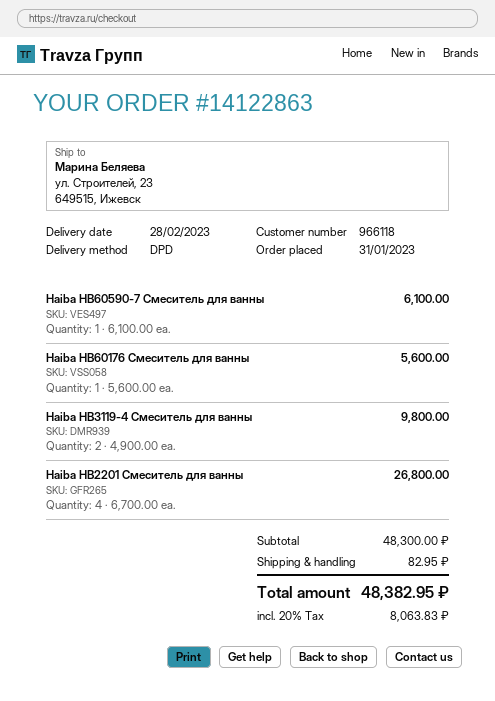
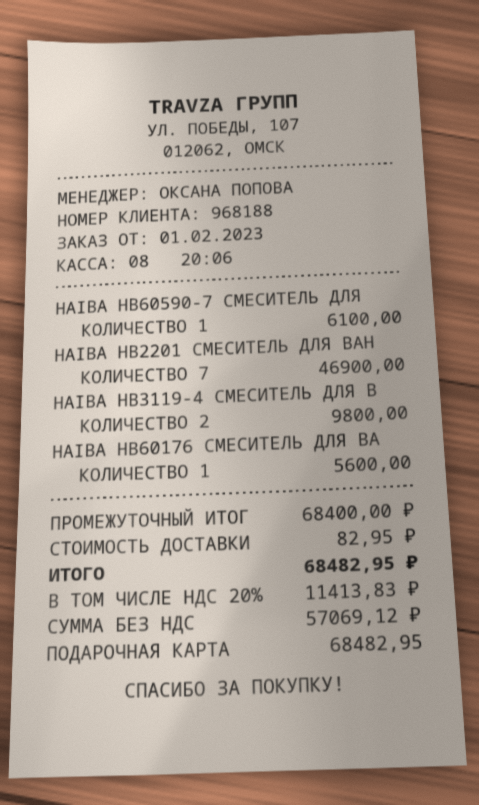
order date: 2023-01-31 -> 2023-02-01
customer number: 966118 -> 968188
Haiba HB2201 Смеситель для ванны: 4 for 26800.00 -> 7 for 46900.00
subtotal: 48300.00 -> 68400.00
tax: 20% = 8063.83 -> 20% = 11413.83
total: 48382.95 -> 68482.95

